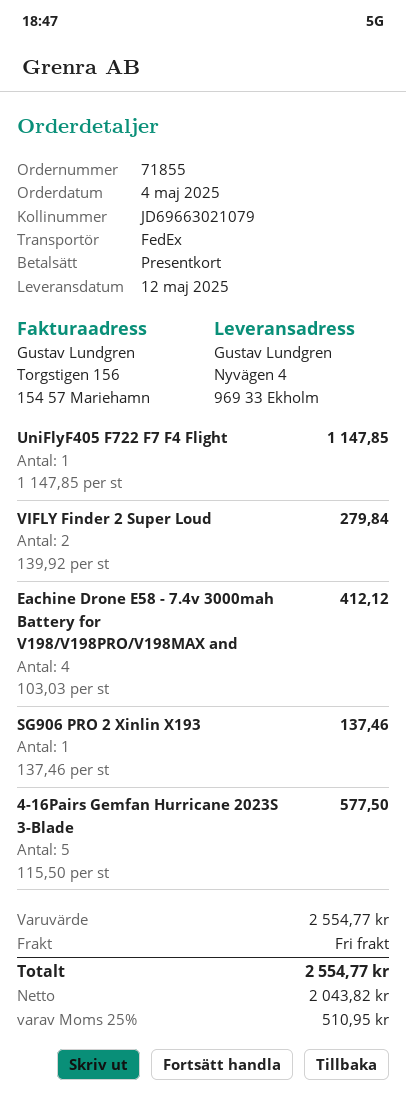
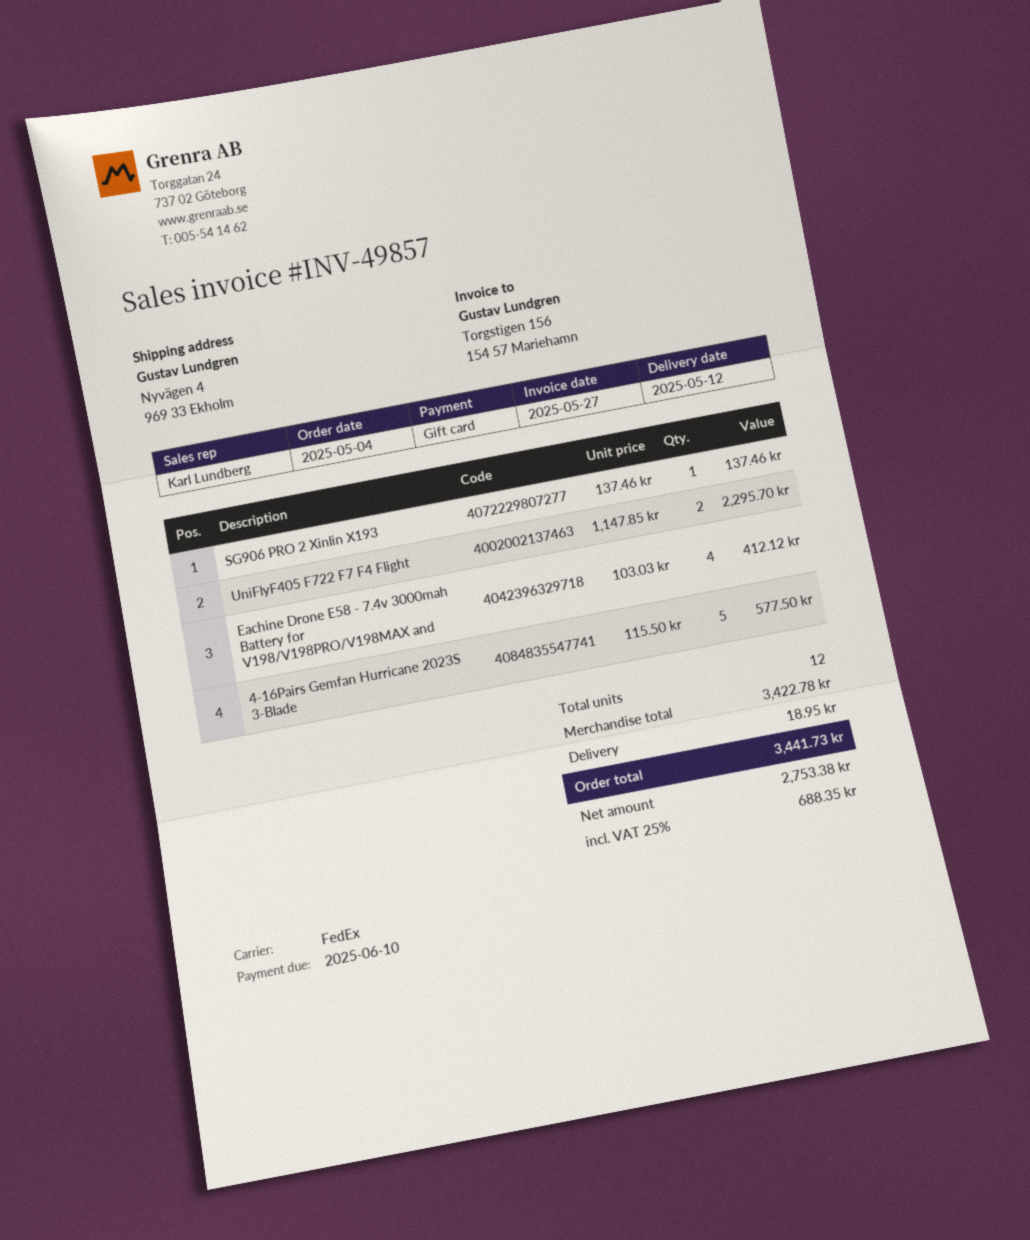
UniFlyF405 F722 F7 F4 Flight: 1 x 1147.85 = 1147.85 -> 2 x 1147.85 = 2295.70
VIFLY Finder 2 Super Loud: 2 x 139.92 = 279.84 -> none
subtotal: 2554.77 -> 3422.78
shipping: 0.00 -> 18.95
net: 2043.82 -> 2753.38
tax: 25% = 510.95 -> 25% = 688.35
total: 2554.77 -> 3441.73

